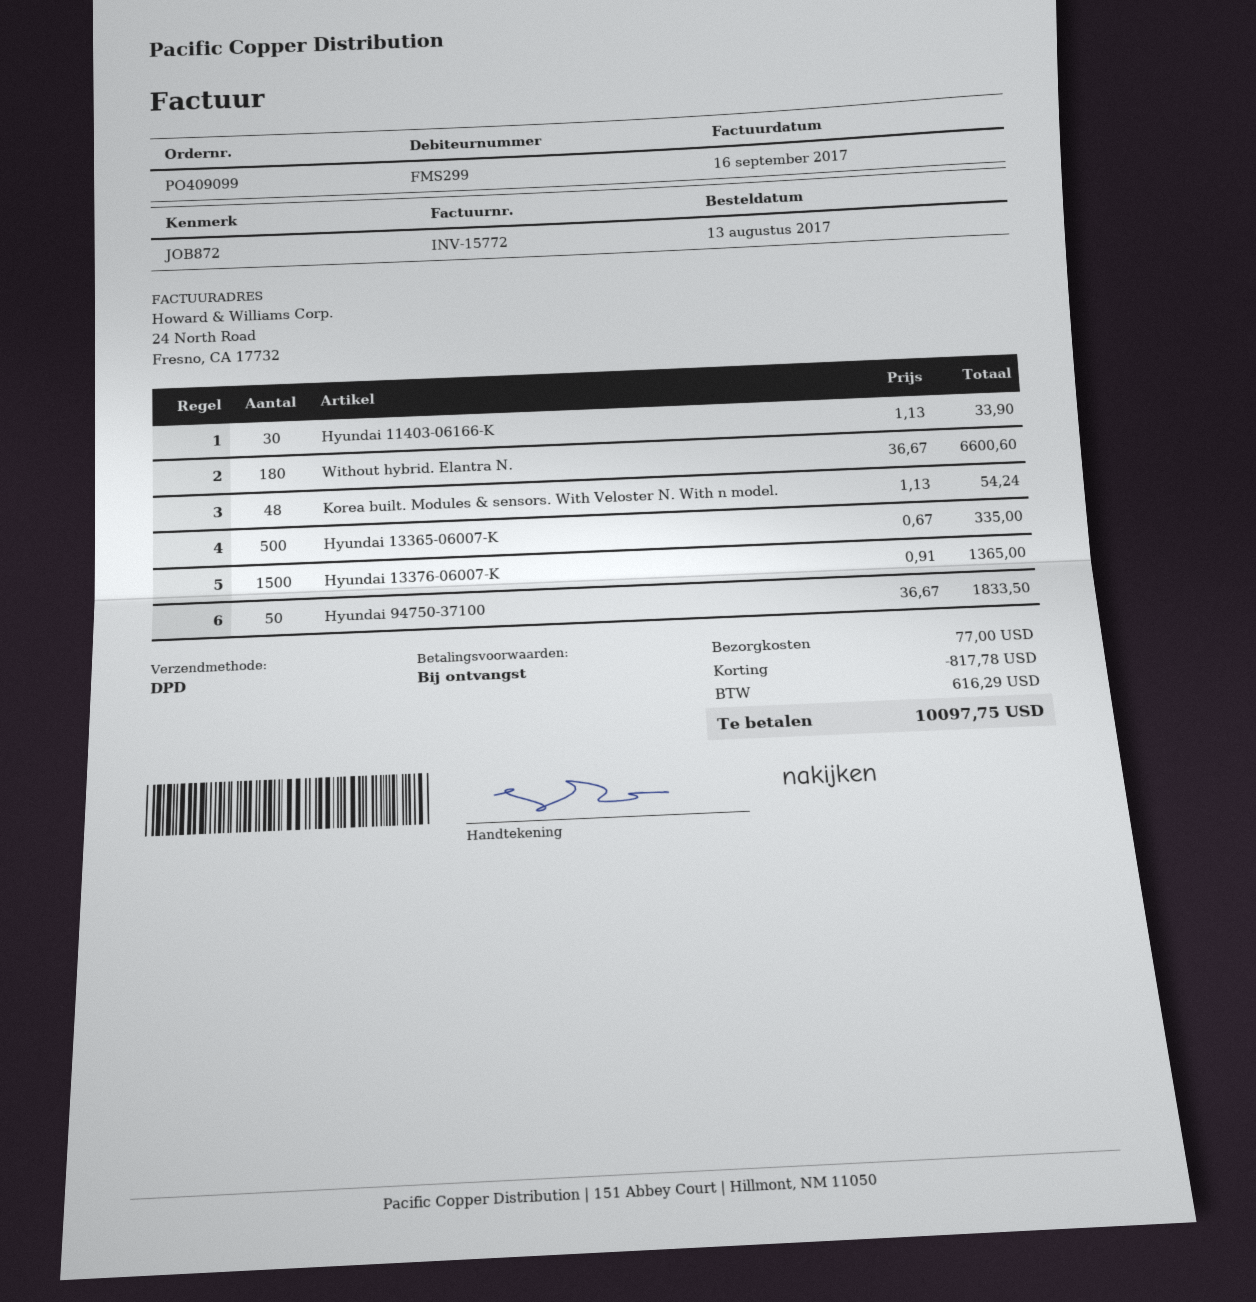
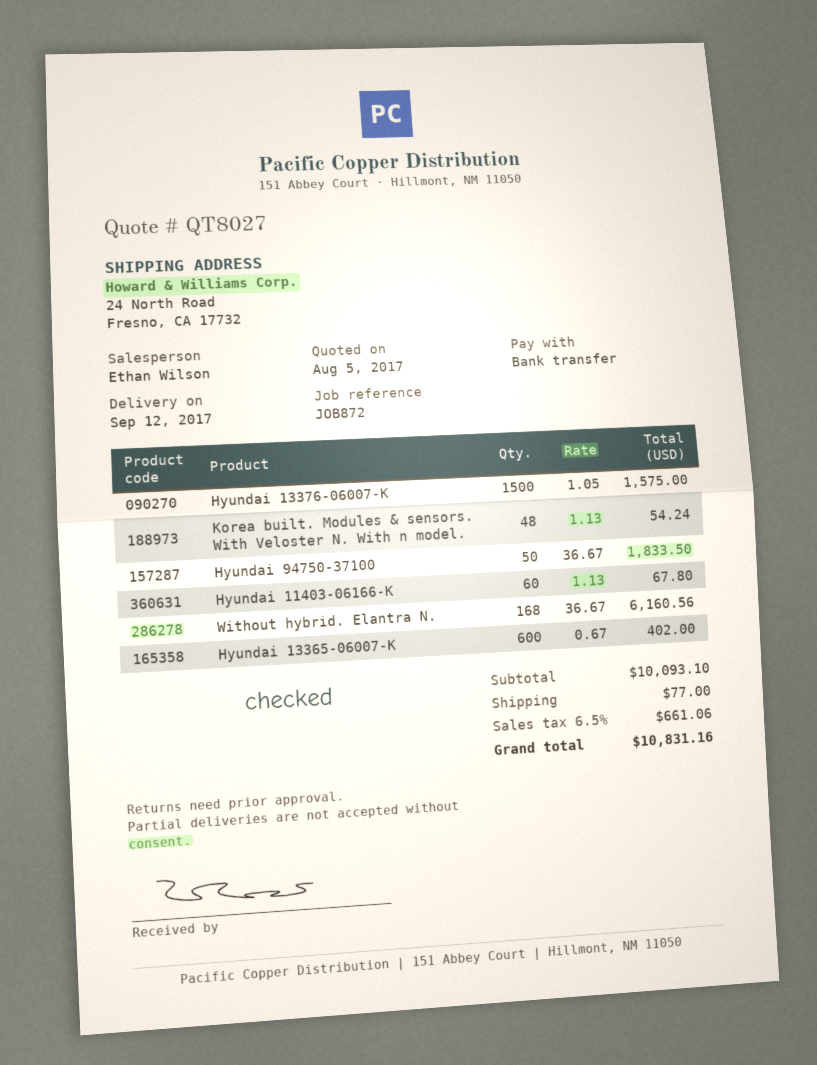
Hyundai 11403-06166-K: 30 x 1.13 = 33.90 -> 60 x 1.13 = 67.80
Without hybrid. Elantra N.: 180 x 36.67 = 6600.60 -> 168 x 36.67 = 6160.56
Hyundai 13365-06007-K: 500 x 0.67 = 335.00 -> 600 x 0.67 = 402.00
Hyundai 13376-06007-K: 1500 x 0.91 = 1365.00 -> 1500 x 1.05 = 1575.00
discount: 817.78 -> none
tax: 616.29 -> 661.06
total: 10097.75 -> 10831.16

